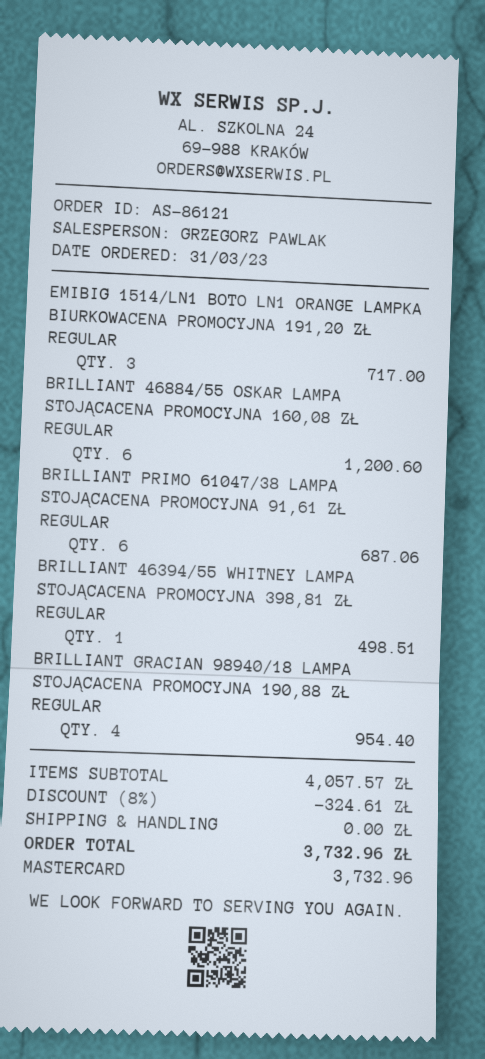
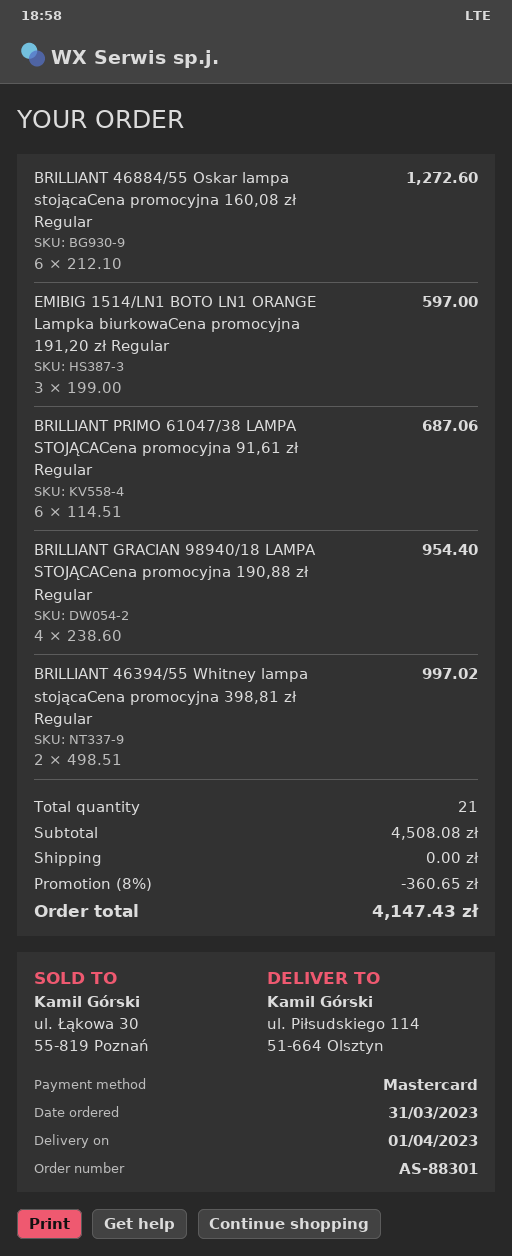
order number: AS-86121 -> AS-88301
EMIBIG 1514/LN1 BOTO LN1 ORANGE LAMPKA BIURKOWACENA PROMOCYJNA 191,20 ZŁ REGULAR: 3 for 717.00 -> 3 for 597.00
BRILLIANT 46884/55 OSKAR LAMPA STOJĄCACENA PROMOCYJNA 160,08 ZŁ REGULAR: 6 for 1200.60 -> 6 for 1272.60
BRILLIANT 46394/55 WHITNEY LAMPA STOJĄCACENA PROMOCYJNA 398,81 ZŁ REGULAR: 1 for 498.51 -> 2 for 997.02
subtotal: 4057.57 -> 4508.08
discount: 8% = 324.61 -> 8% = 360.65
total: 3732.96 -> 4147.43

